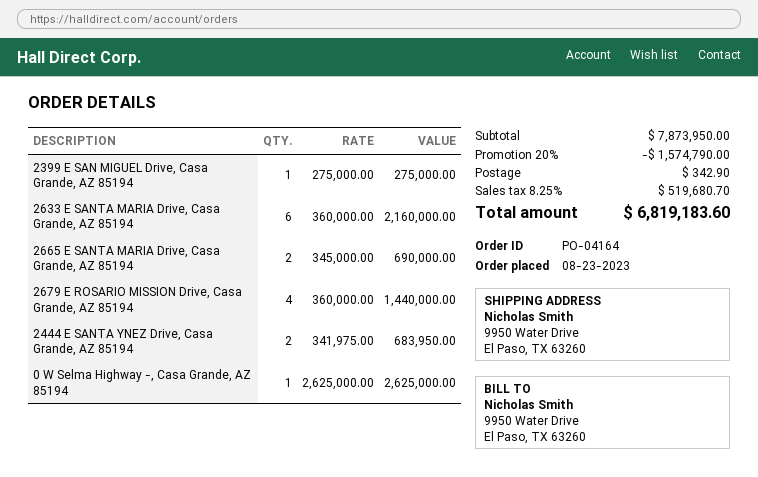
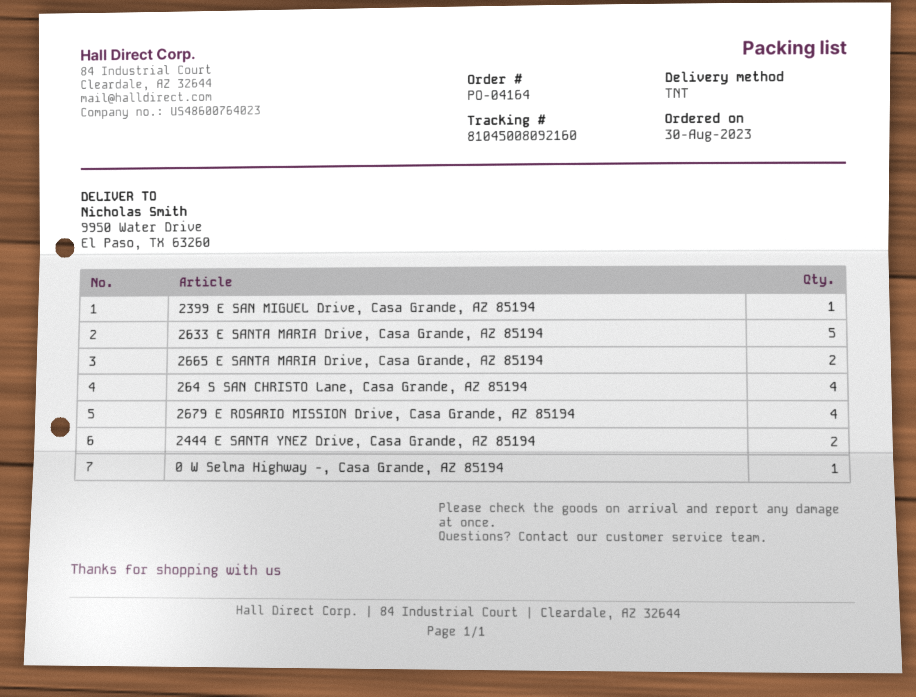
order date: 2023-08-23 -> 2023-08-30
2633 E SANTA MARIA Drive, Casa Grande, AZ 85194: 6 -> 5
264 S SAN CHRISTO Lane, Casa Grande, AZ 85194: none -> 4

